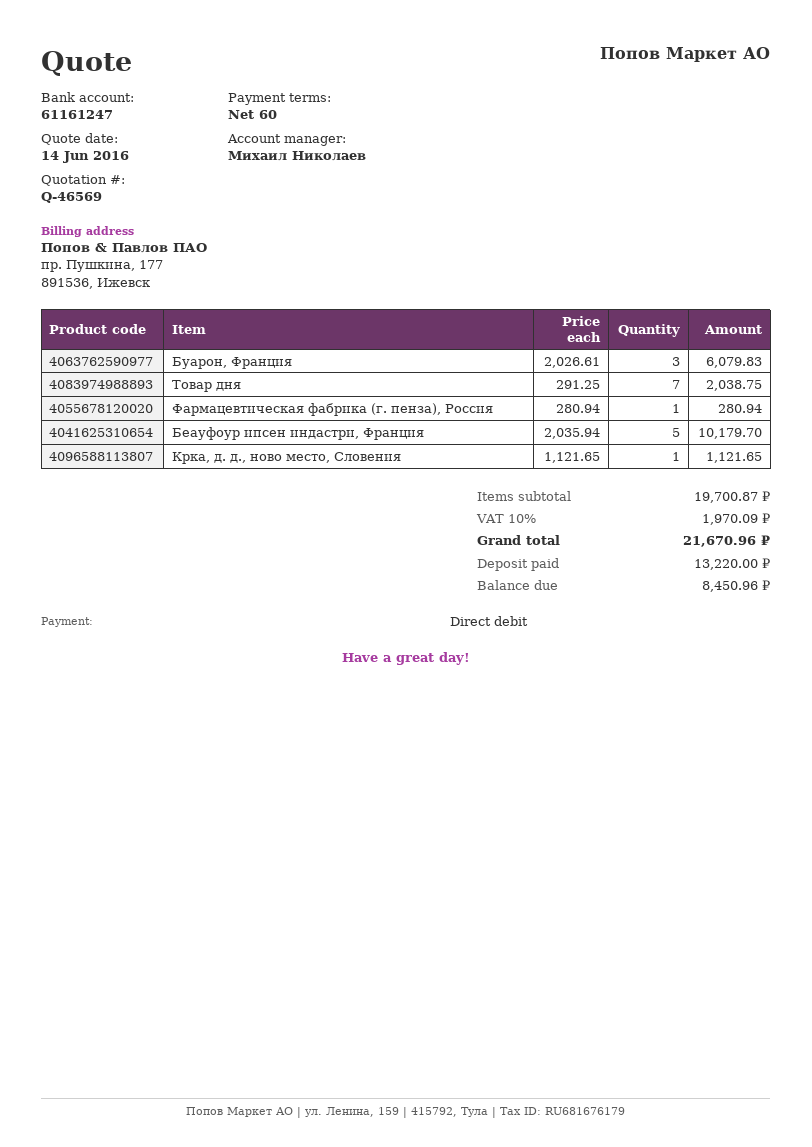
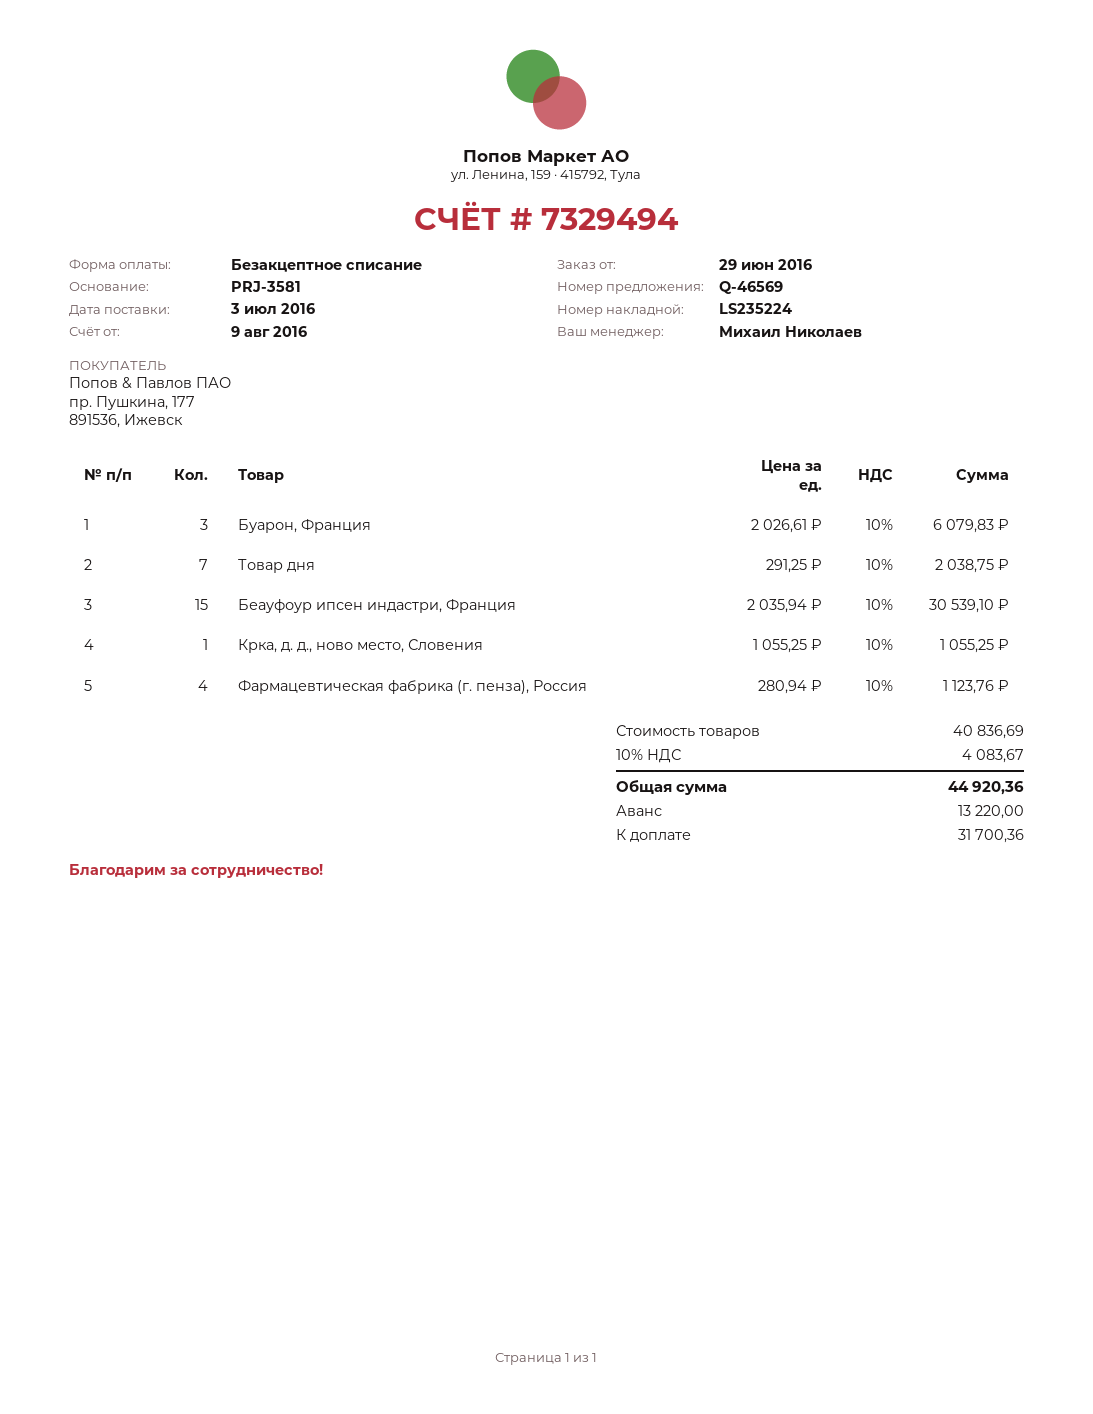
Фармацевтическая фабрика (г. пенза), Россия: 1 x 280.94 = 280.94 -> 4 x 280.94 = 1123.76
Беауфоур ипсен индастри, Франция: 5 x 2035.94 = 10179.70 -> 15 x 2035.94 = 30539.10
Крка, д. д., ново место, Словения: 1 x 1121.65 = 1121.65 -> 1 x 1055.25 = 1055.25
subtotal: 19700.87 -> 40836.69
tax: 10% = 1970.09 -> 10% = 4083.67
total: 21670.96 -> 44920.36
balance: 8450.96 -> 31700.36

